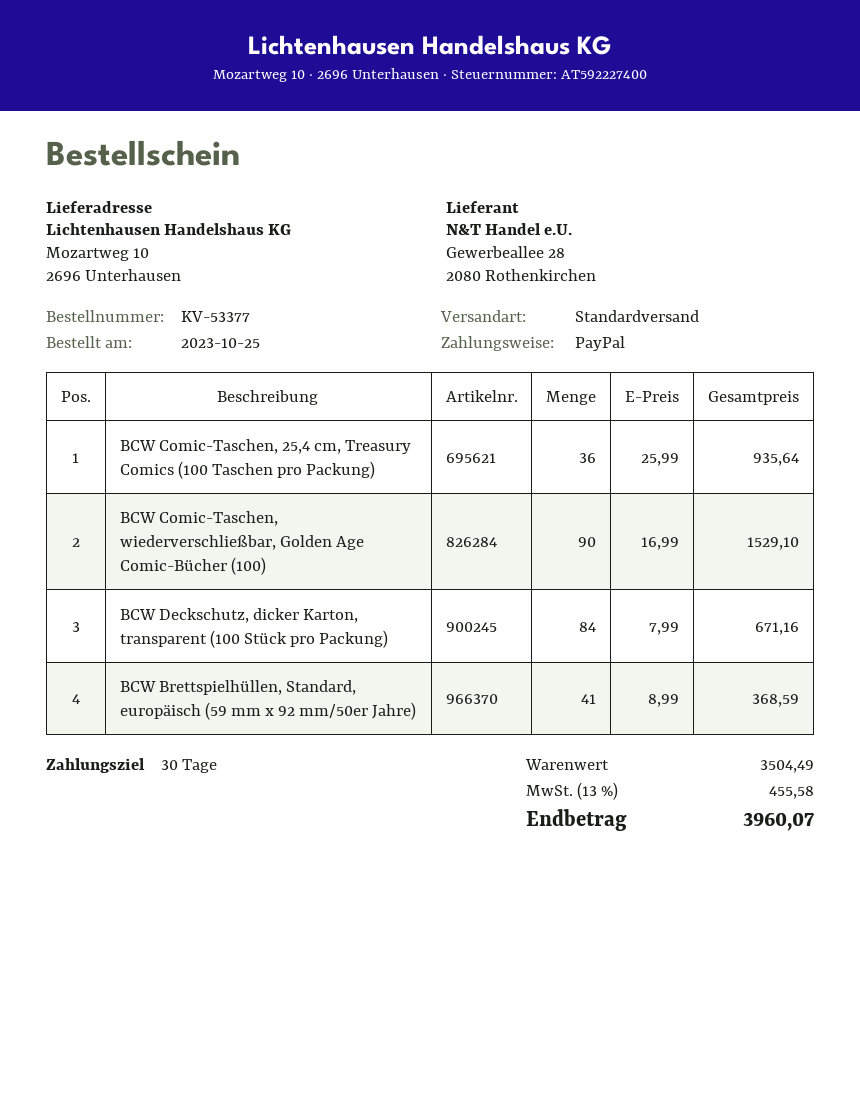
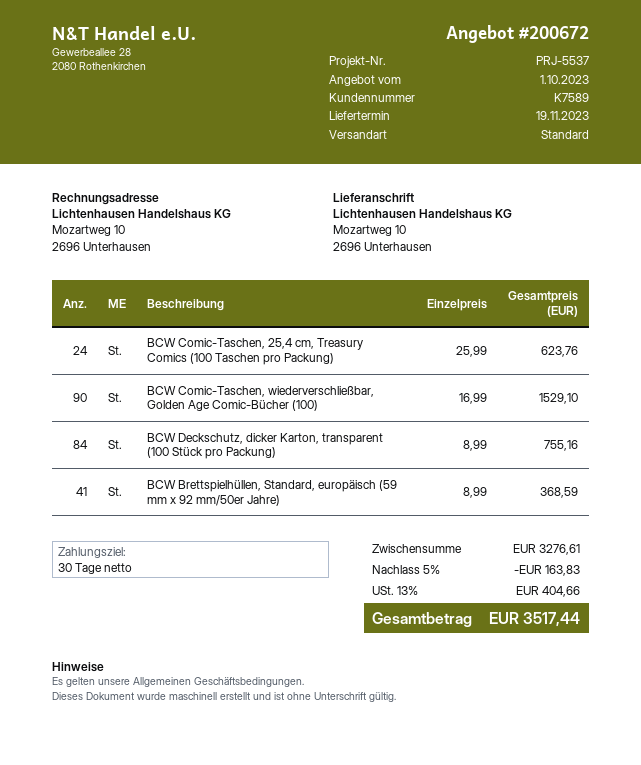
BCW Comic-Taschen, 25,4 cm, Treasury Comics (100 Taschen pro Packung): 36 x 25.99 = 935.64 -> 24 x 25.99 = 623.76
BCW Deckschutz, dicker Karton, transparent (100 Stück pro Packung): 84 x 7.99 = 671.16 -> 84 x 8.99 = 755.16
subtotal: 3504.49 -> 3276.61
discount: none -> 5% = 163.83
tax: 13% = 455.58 -> 13% = 404.66
total: 3960.07 -> 3517.44

